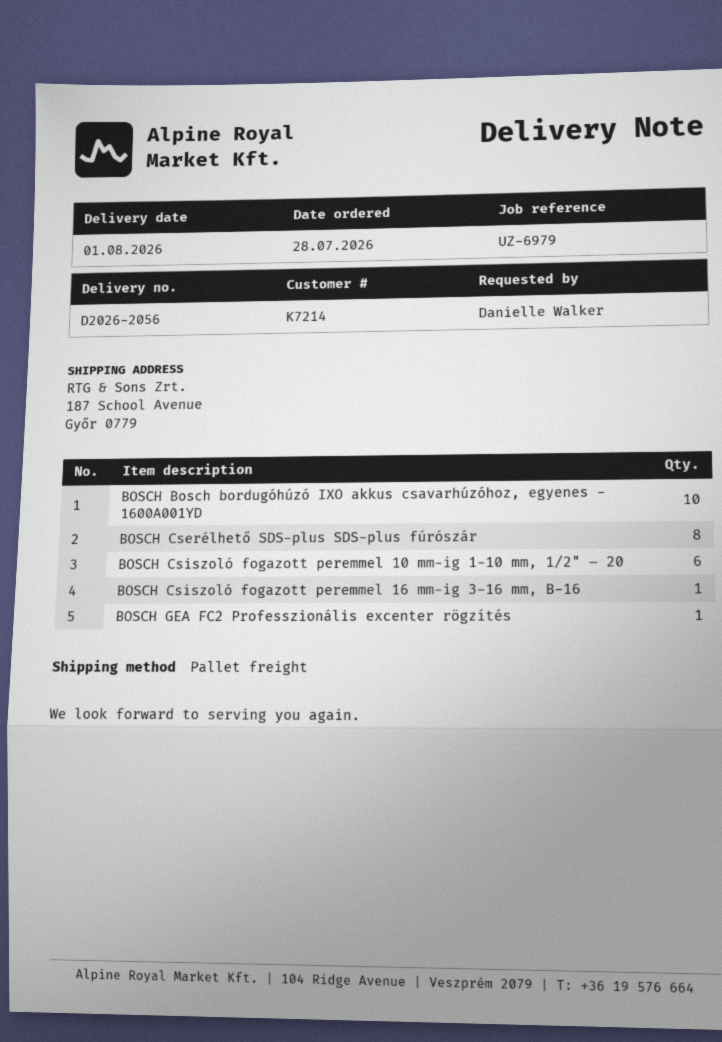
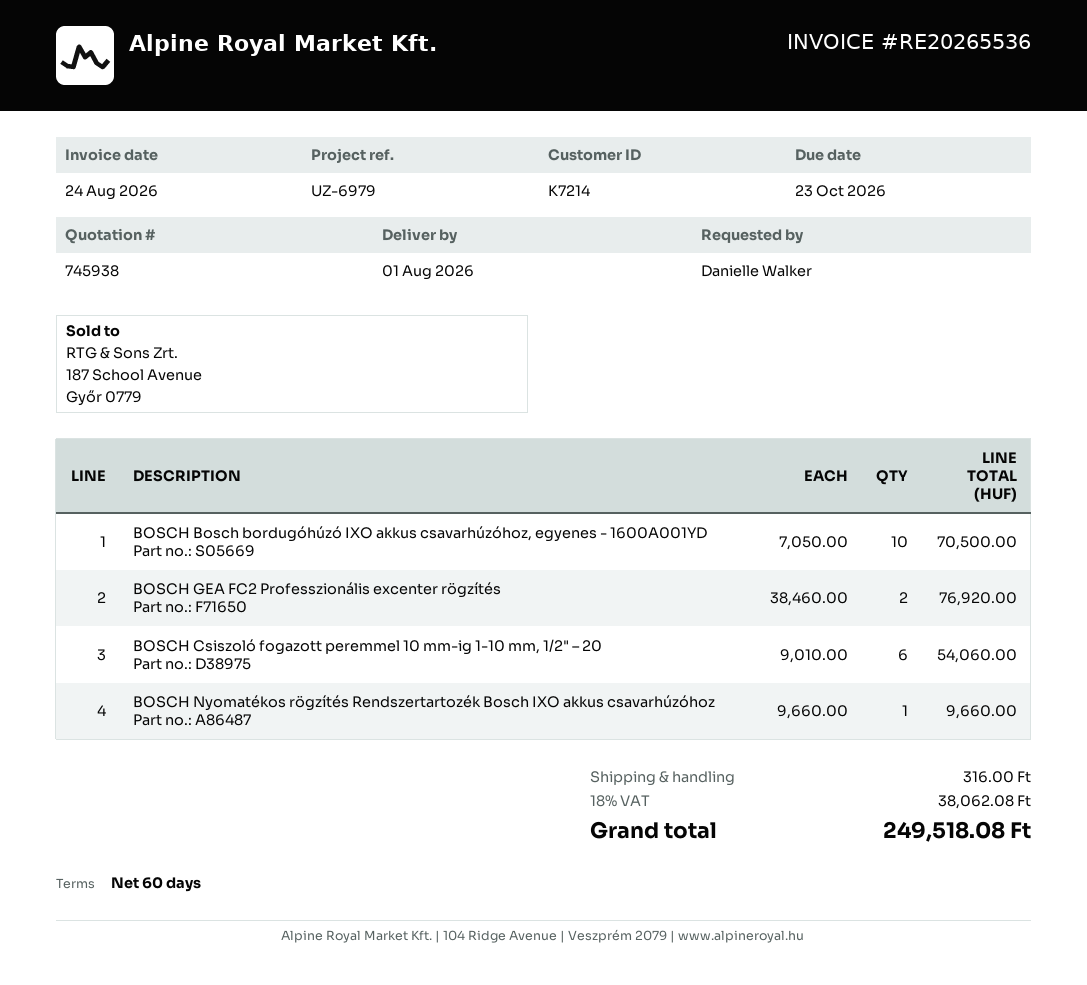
BOSCH Cserélhető SDS-plus SDS-plus fúrószár: 8 -> none
BOSCH Csiszoló fogazott peremmel 16 mm-ig 3-16 mm, B-16: 1 -> none
BOSCH GEA FC2 Professzionális excenter rögzítés: 1 -> 2
BOSCH Nyomatékos rögzítés Rendszertartozék Bosch IXO akkus csavarhúzóhoz: none -> 1

